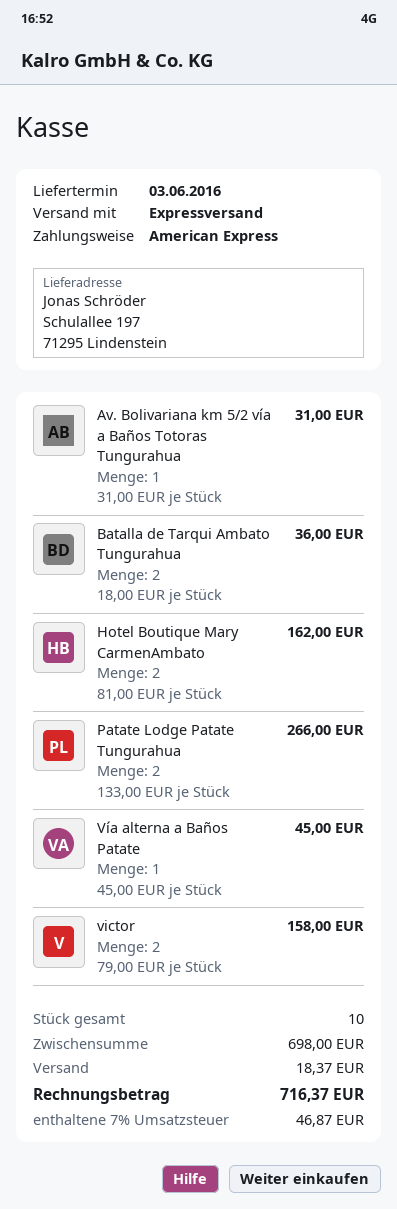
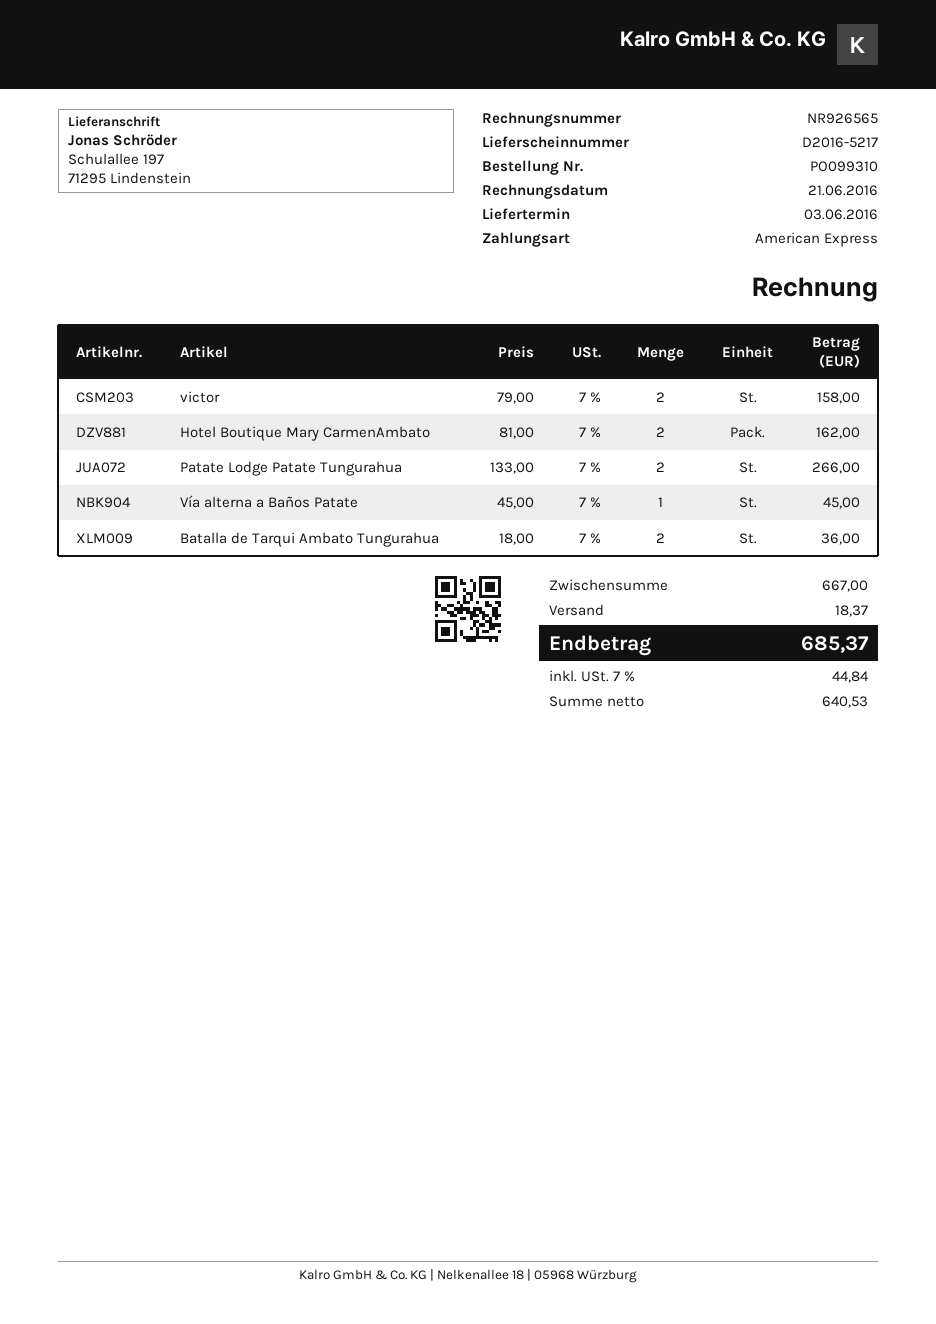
Av. Bolivariana km 5/2 vía a Baños Totoras Tungurahua: 1 x 31.00 = 31.00 -> none
subtotal: 698.00 -> 667.00
tax: 7% = 46.87 -> 7% = 44.84
total: 716.37 -> 685.37

